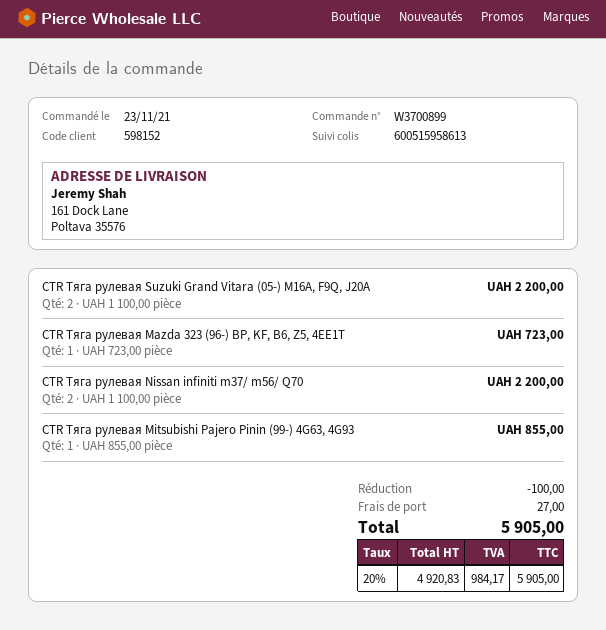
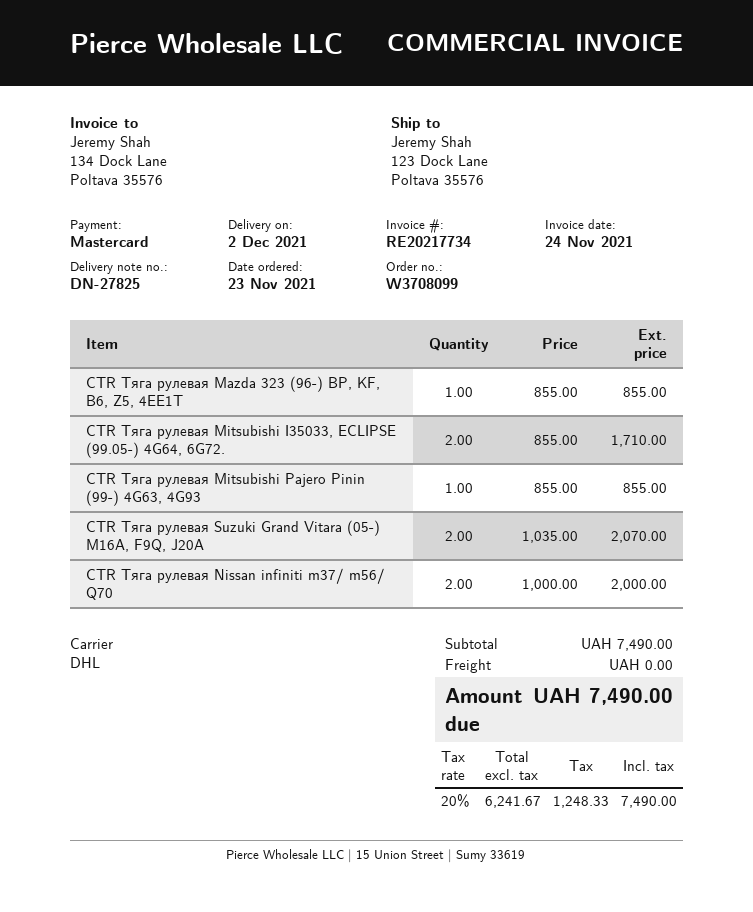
order number: W3700899 -> W3708099
ship to: 161 Dock Lane, Poltava 35576 -> 123 Dock Lane, Poltava 35576
CTR Тяга рулевая Suzuki Grand Vitara (05-) M16A, F9Q, J20A: 2 x 1100.00 = 2200.00 -> 2 x 1035.00 = 2070.00
CTR Тяга рулевая Mazda 323 (96-) BP, KF, B6, Z5, 4EE1T: 1 x 723.00 = 723.00 -> 1 x 855.00 = 855.00
CTR Тяга рулевая Nissan infiniti m37/ m56/ Q70: 2 x 1100.00 = 2200.00 -> 2 x 1000.00 = 2000.00
CTR Тяга рулевая Mitsubishi I35033, ECLIPSE (99.05-) 4G64, 6G72.: none -> 2 x 855.00 = 1710.00
discount: 100.00 -> none
shipping: 27.00 -> 0.00
net: 4920.83 -> 6241.67
tax: 20% = 984.17 -> 20% = 1248.33
total: 5905.00 -> 7490.00

